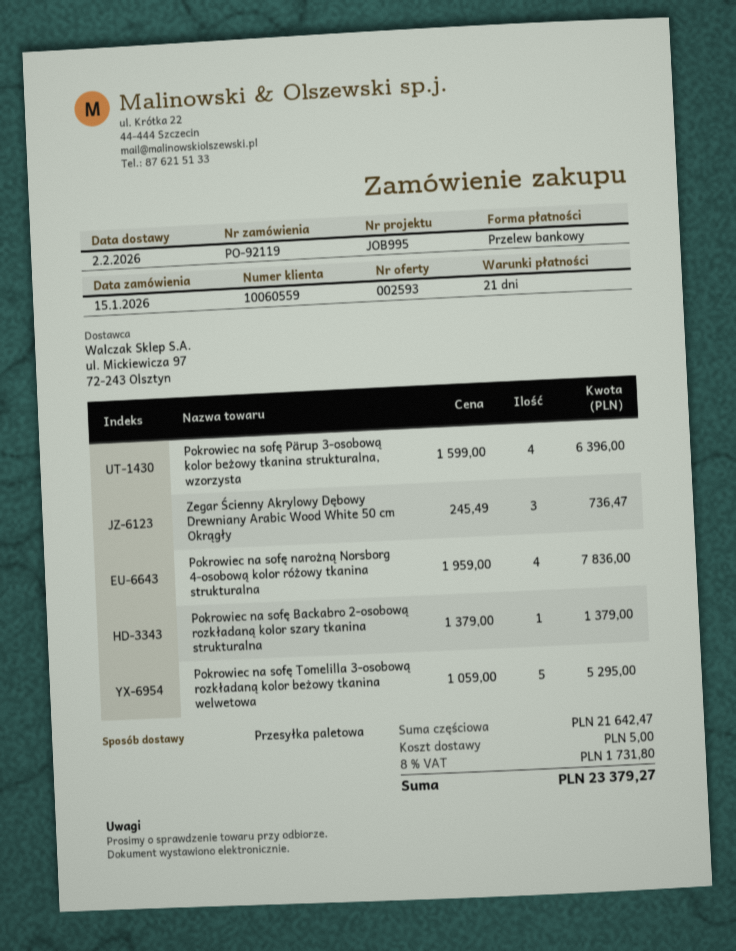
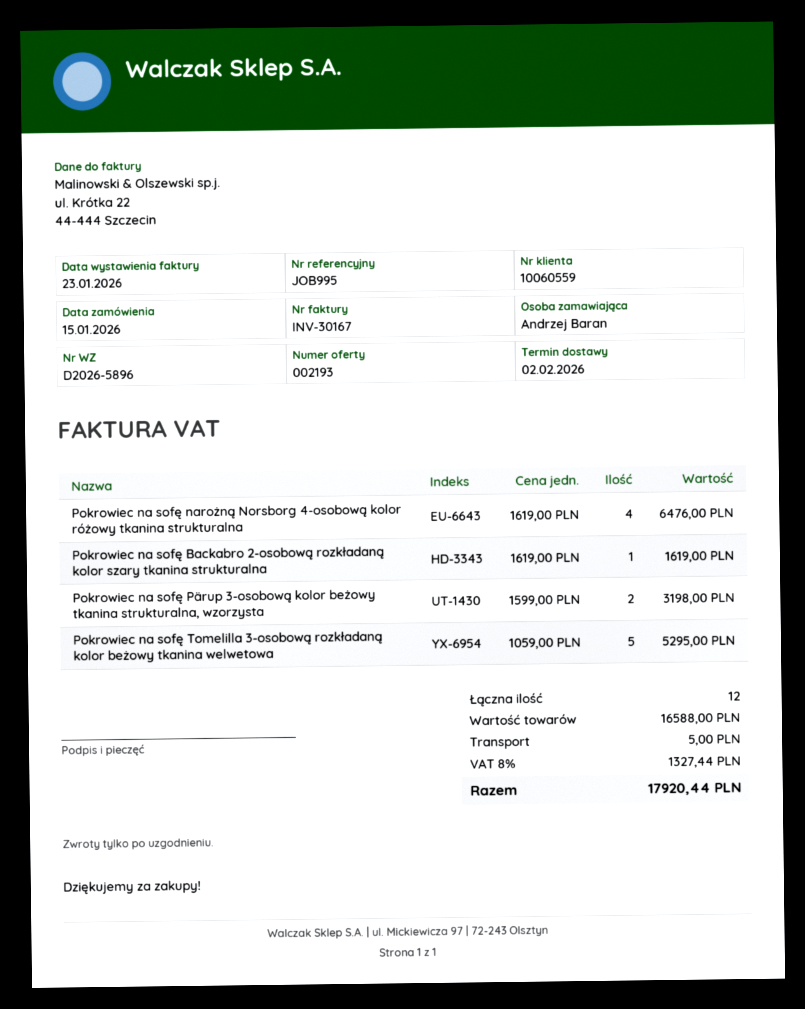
quote number: 002593 -> 002193
Pokrowiec na sofę Pärup 3-osobową kolor beżowy tkanina strukturalna, wzorzysta: 4 x 1599.00 = 6396.00 -> 2 x 1599.00 = 3198.00
Zegar Ścienny Akrylowy Dębowy Drewniany Arabic Wood White 50 cm Okrągły: 3 x 245.49 = 736.47 -> none
Pokrowiec na sofę narożną Norsborg 4-osobową kolor różowy tkanina strukturalna: 4 x 1959.00 = 7836.00 -> 4 x 1619.00 = 6476.00
Pokrowiec na sofę Backabro 2-osobową rozkładaną kolor szary tkanina strukturalna: 1 x 1379.00 = 1379.00 -> 1 x 1619.00 = 1619.00
subtotal: 21642.47 -> 16588.00
tax: 8% = 1731.80 -> 8% = 1327.44
total: 23379.27 -> 17920.44

